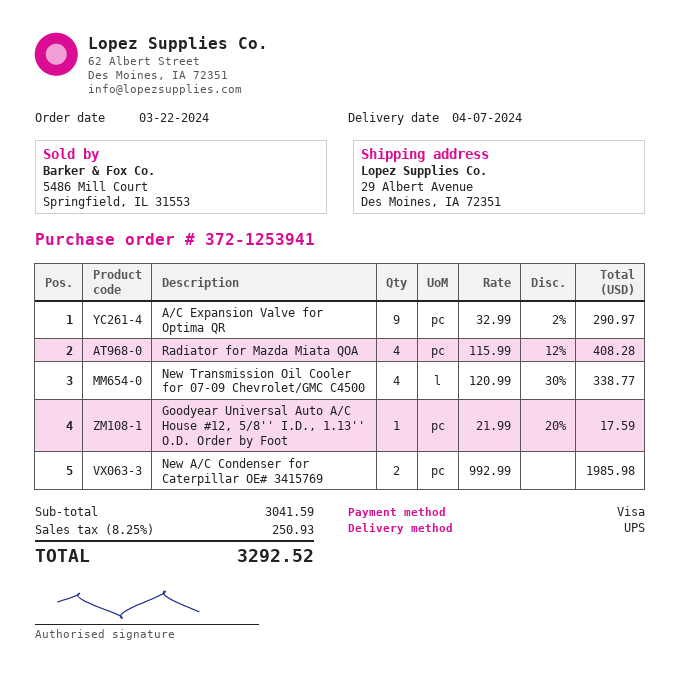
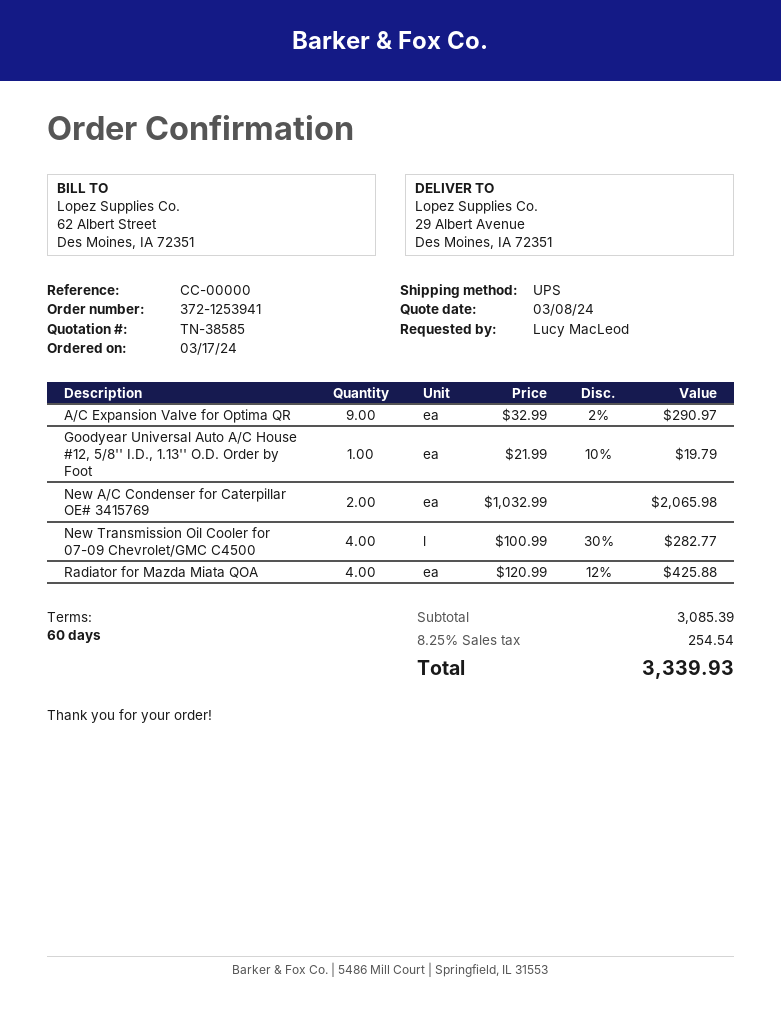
order date: 2024-03-22 -> 2024-03-17
Radiator for Mazda Miata QOA: 4 x 115.99 - 12% = 408.28 -> 4 x 120.99 - 12% = 425.88
New Transmission Oil Cooler for 07-09 Chevrolet/GMC C4500: 4 x 120.99 - 30% = 338.77 -> 4 x 100.99 - 30% = 282.77
Goodyear Universal Auto A/C House #12, 5/8'' I.D., 1.13'' O.D. Order by Foot: 1 x 21.99 - 20% = 17.59 -> 1 x 21.99 - 10% = 19.79
New A/C Condenser for Caterpillar OE# 3415769: 2 x 992.99 = 1985.98 -> 2 x 1032.99 = 2065.98
subtotal: 3041.59 -> 3085.39
tax: 8.25% = 250.93 -> 8.25% = 254.54
total: 3292.52 -> 3339.93

